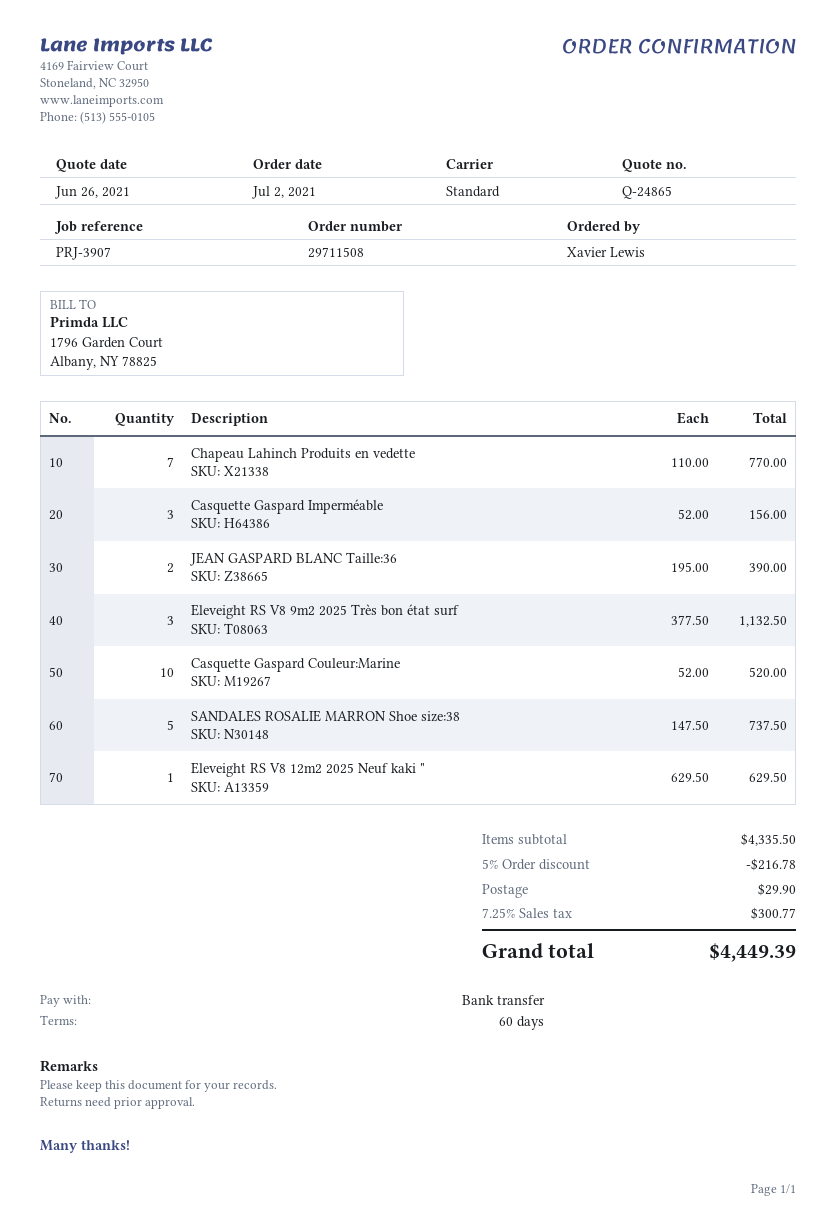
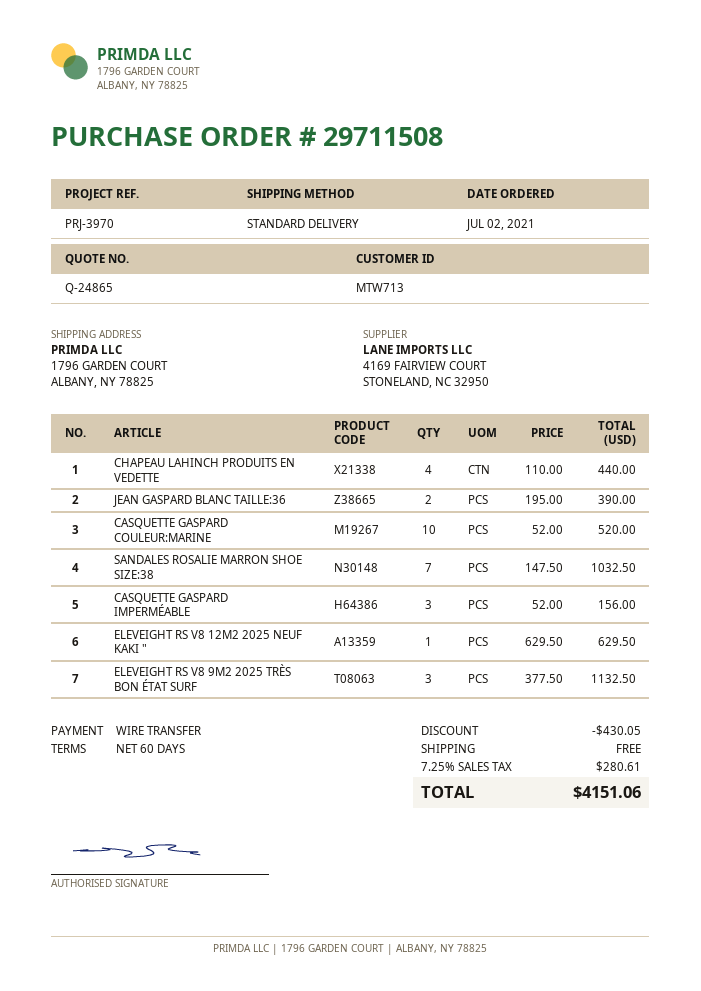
reference: PRJ-3907 -> PRJ-3970
Chapeau Lahinch Produits en vedette: 7 x 110.00 = 770.00 -> 4 x 110.00 = 440.00
SANDALES ROSALIE MARRON Shoe size:38: 5 x 147.50 = 737.50 -> 7 x 147.50 = 1032.50
discount: 216.78 -> 430.05
shipping: 29.90 -> 0.00
tax: 7.25% = 300.77 -> 7.25% = 280.61
total: 4449.39 -> 4151.06

